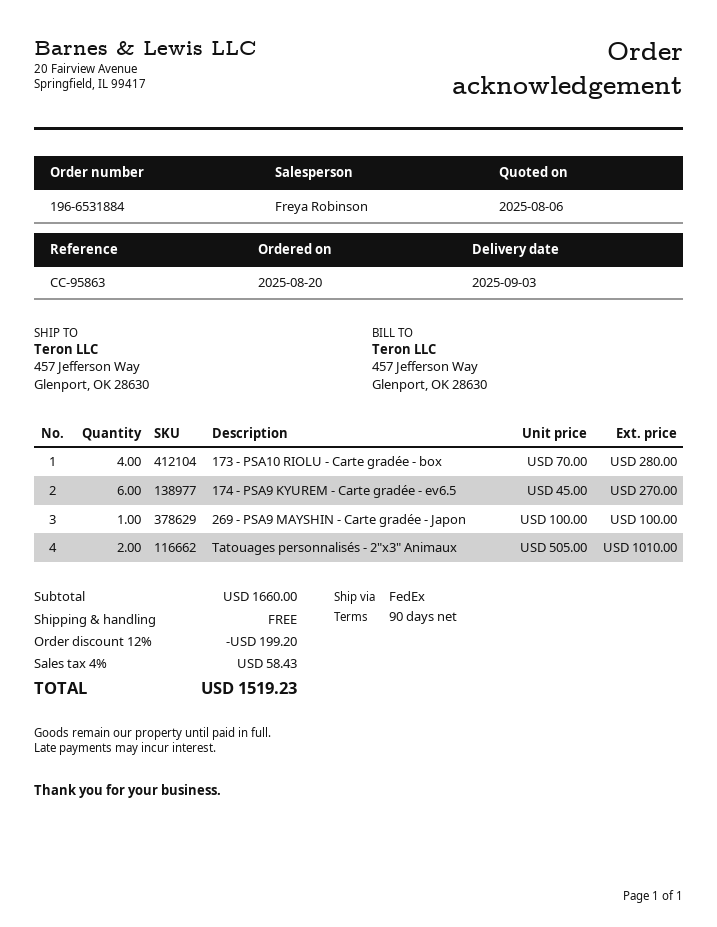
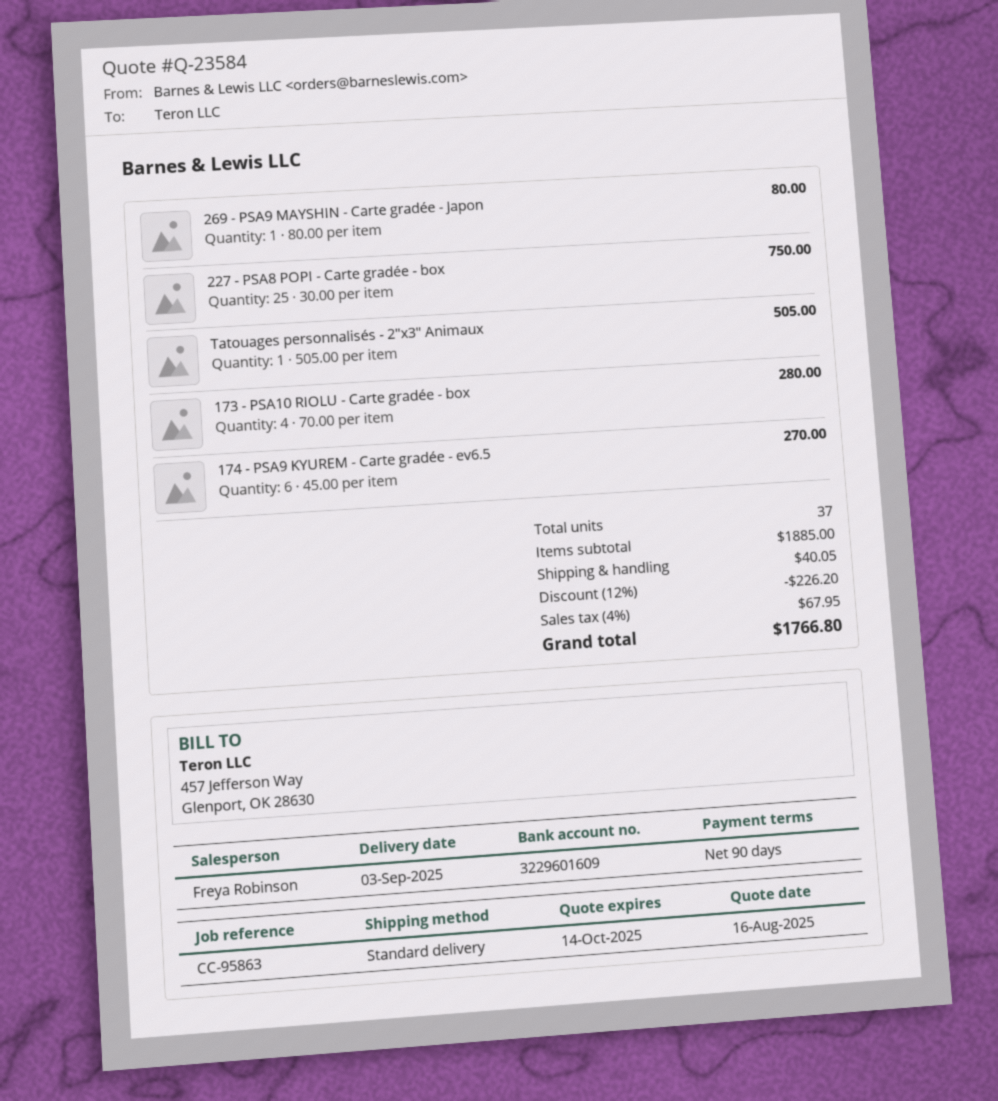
quote date: 2025-08-06 -> 2025-08-16
shipping method: FedEx -> standard
269 - PSA9 MAYSHIN - Carte gradée - Japon: 1 x 100.00 = 100.00 -> 1 x 80.00 = 80.00
Tatouages personnalisés - 2"x3" Animaux: 2 x 505.00 = 1010.00 -> 1 x 505.00 = 505.00
227 - PSA8 POPI - Carte gradée - box: none -> 25 x 30.00 = 750.00
subtotal: 1660.00 -> 1885.00
discount: 12% = 199.20 -> 12% = 226.20
shipping: 0.00 -> 40.05
tax: 4% = 58.43 -> 4% = 67.95
total: 1519.23 -> 1766.80

